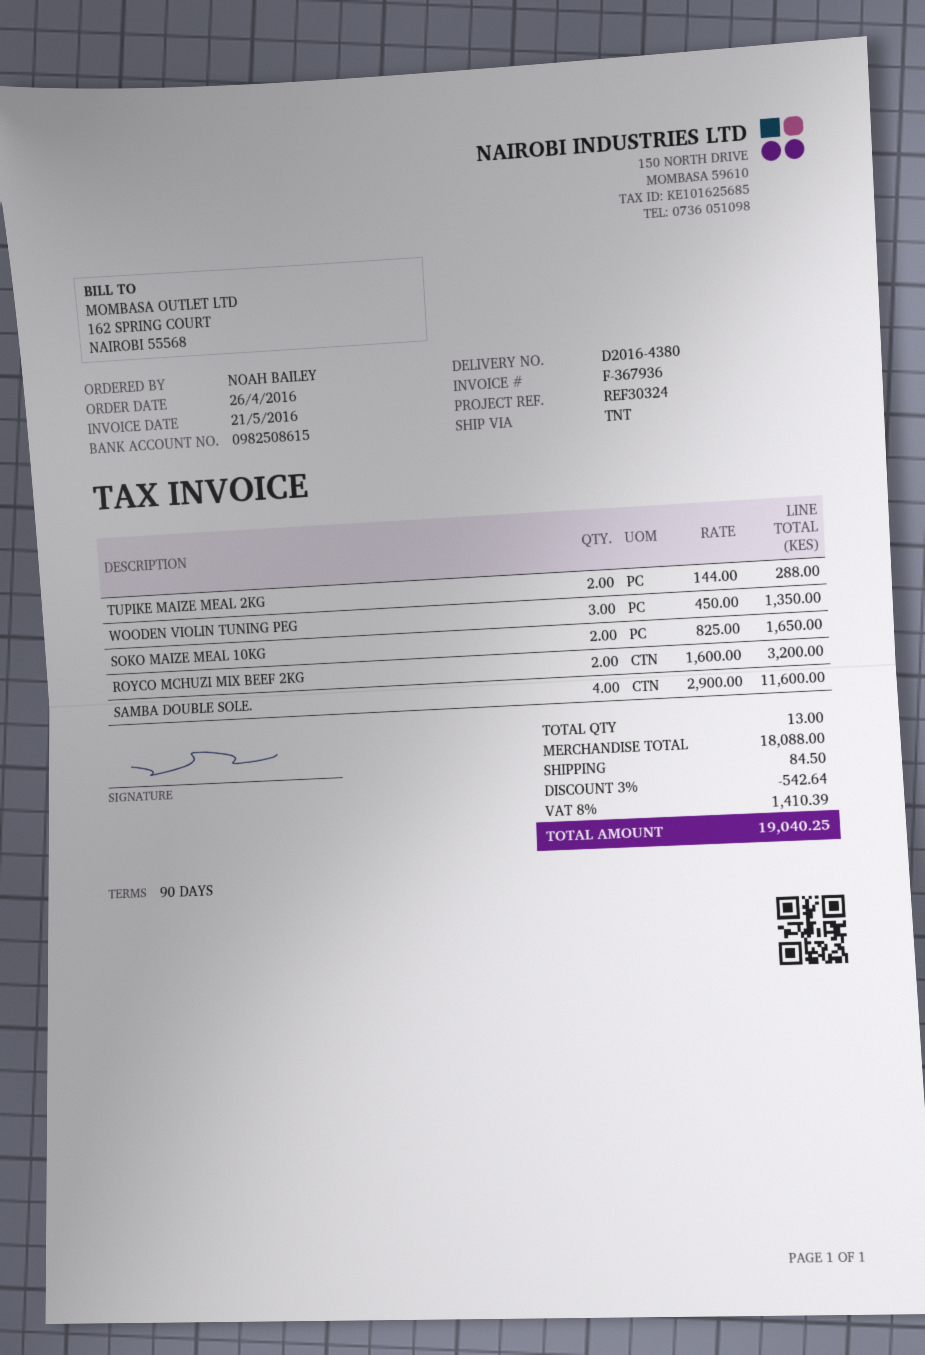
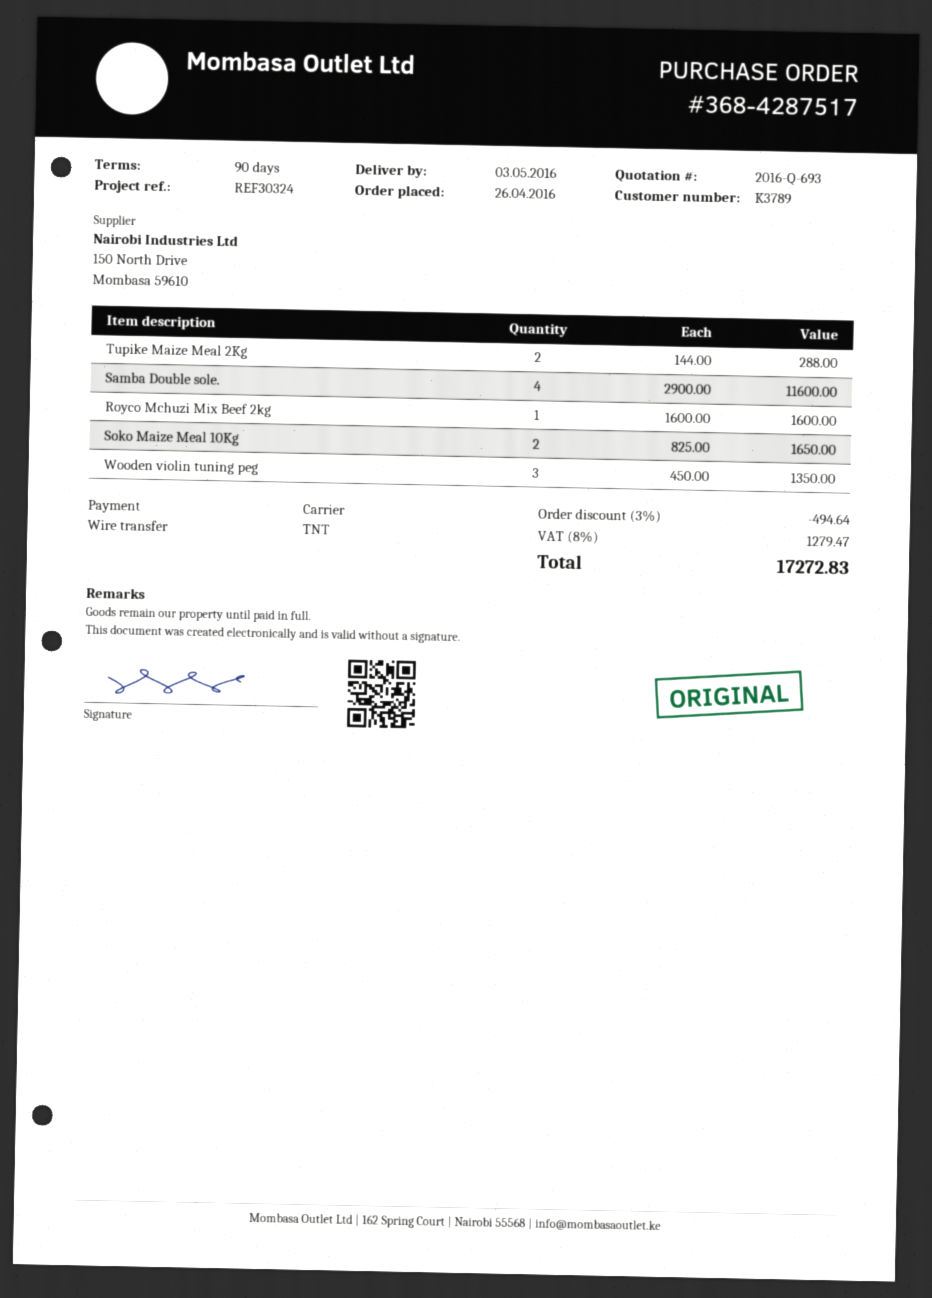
ROYCO MCHUZI MIX BEEF 2KG: 2 x 1600.00 = 3200.00 -> 1 x 1600.00 = 1600.00
discount: 3% = 542.64 -> 3% = 494.64
shipping: 84.50 -> none
tax: 8% = 1410.39 -> 8% = 1279.47
total: 19040.25 -> 17272.83

